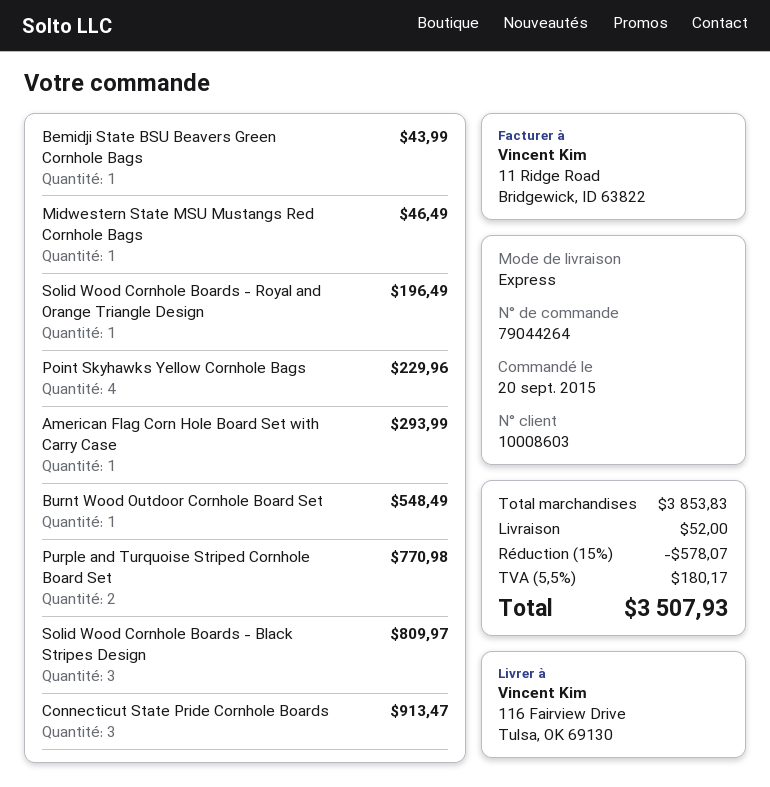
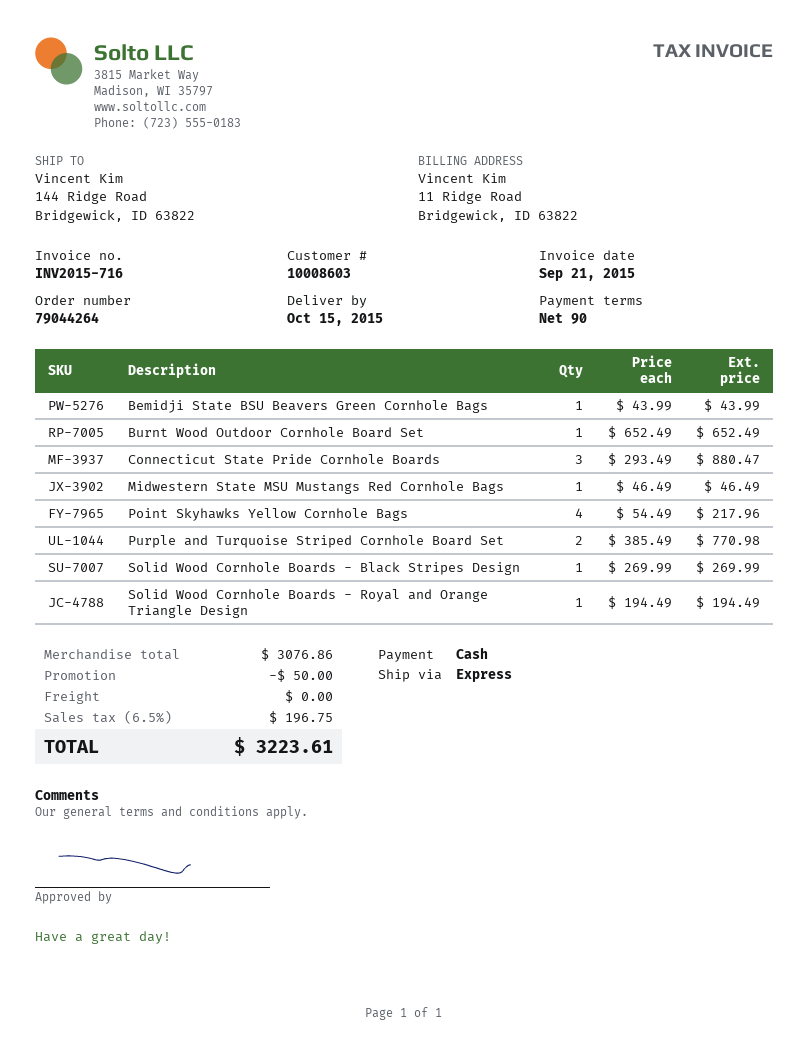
ship to: 116 Fairview Drive, Tulsa, OK 69130 -> 144 Ridge Road, Bridgewick, ID 63822
Solid Wood Cornhole Boards - Royal and Orange Triangle Design: 1 for 196.49 -> 1 for 194.49
Point Skyhawks Yellow Cornhole Bags: 4 for 229.96 -> 4 for 217.96
American Flag Corn Hole Board Set with Carry Case: 1 for 293.99 -> none
Burnt Wood Outdoor Cornhole Board Set: 1 for 548.49 -> 1 for 652.49
Solid Wood Cornhole Boards - Black Stripes Design: 3 for 809.97 -> 1 for 269.99
Connecticut State Pride Cornhole Boards: 3 for 913.47 -> 3 for 880.47
subtotal: 3853.83 -> 3076.86
discount: 578.07 -> 50.00
shipping: 52.00 -> 0.00
tax: 5.5% = 180.17 -> 6.5% = 196.75
total: 3507.93 -> 3223.61

